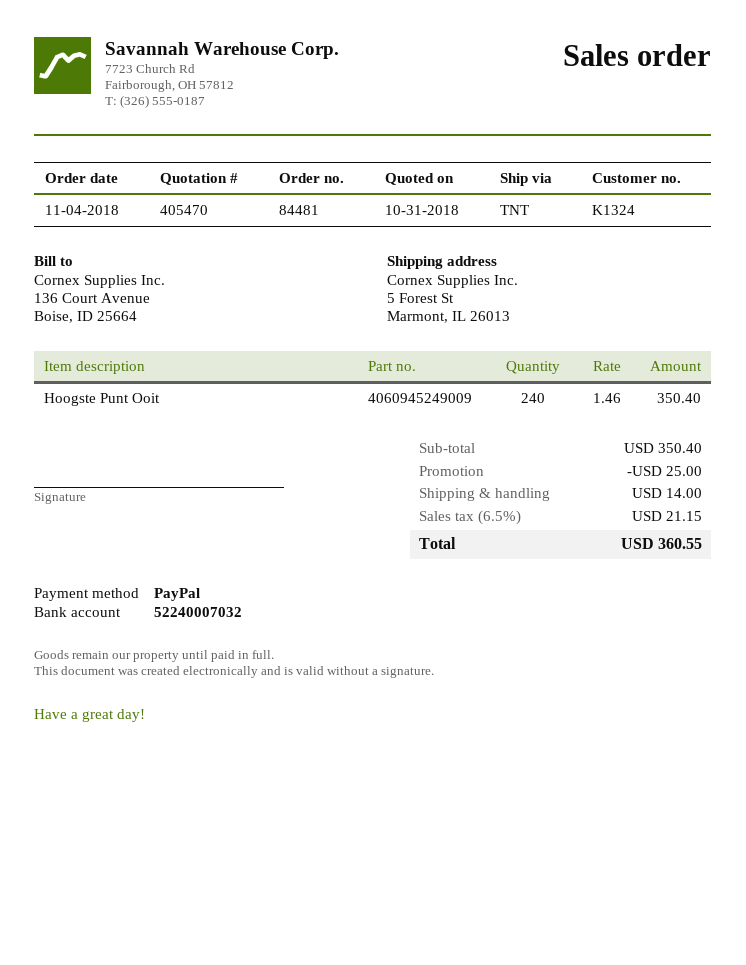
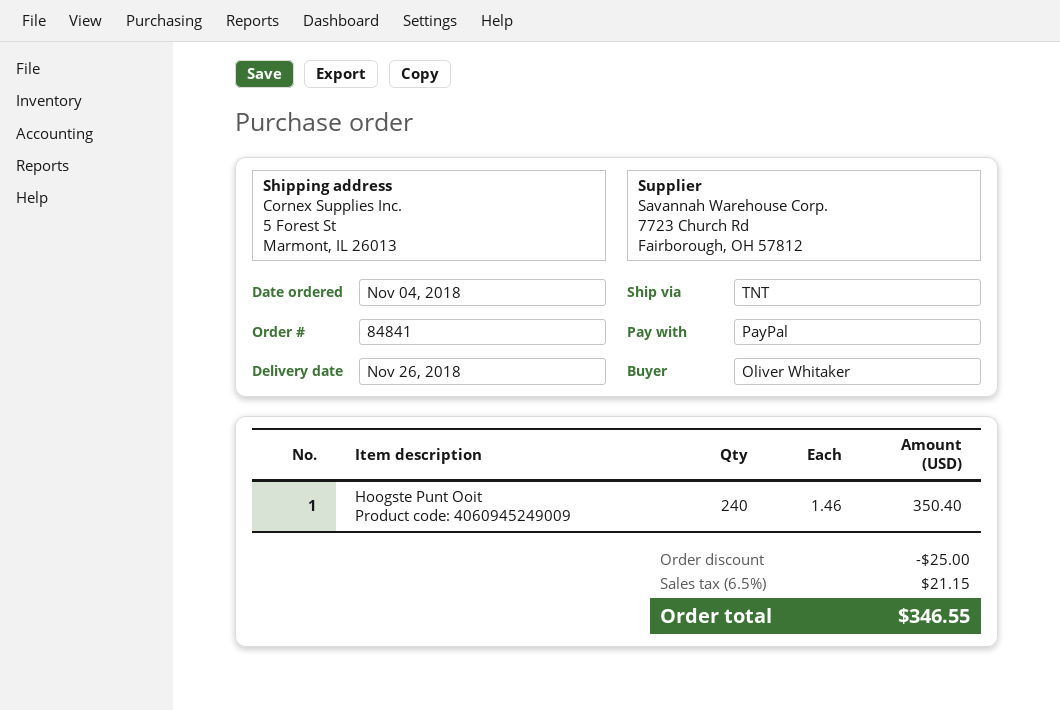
order number: 84481 -> 84841
shipping: 14.00 -> none
total: 360.55 -> 346.55

